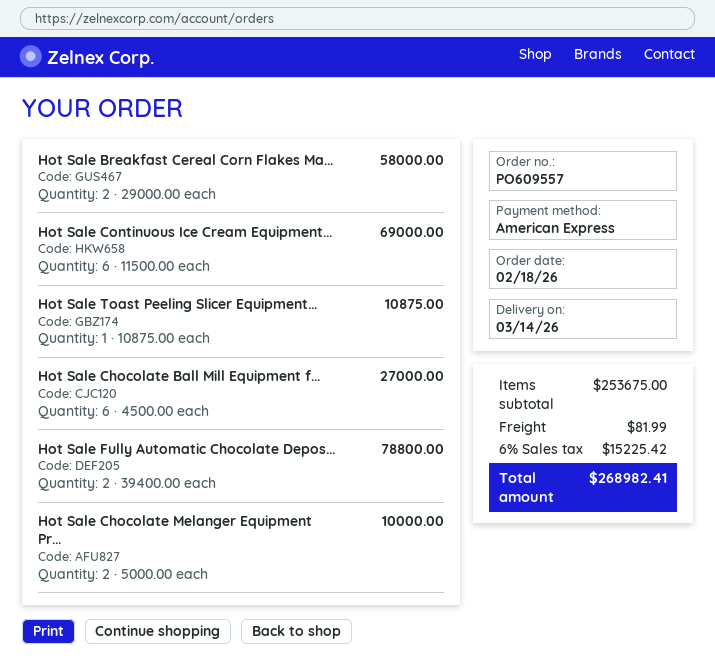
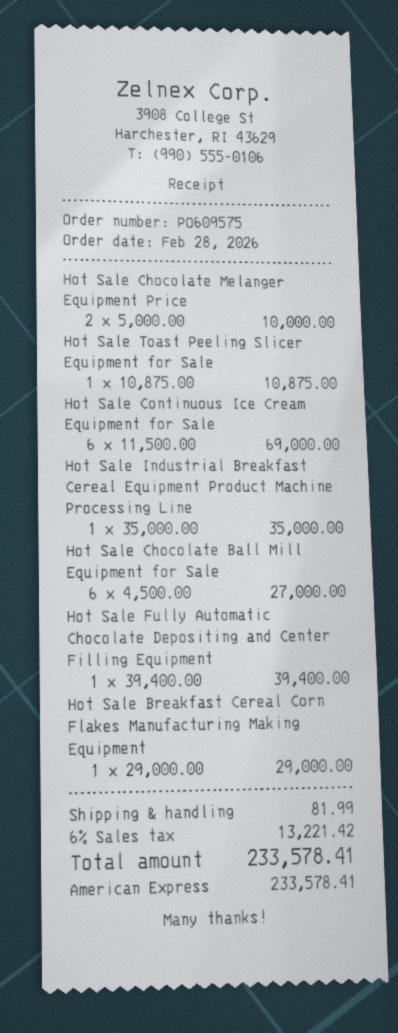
order number: PO609557 -> PO609575
order date: 2026-02-18 -> 2026-02-28
Hot Sale Breakfast Cereal Corn Flakes Ma...: 2 x 29000.00 = 58000.00 -> 1 x 29000.00 = 29000.00
Hot Sale Fully Automatic Chocolate Depos...: 2 x 39400.00 = 78800.00 -> 1 x 39400.00 = 39400.00
Hot Sale Industrial Breakfast Cereal Equipment Product Machine Processing Line: none -> 1 x 35000.00 = 35000.00
tax: 6% = 15225.42 -> 6% = 13221.42
total: 268982.41 -> 233578.41

